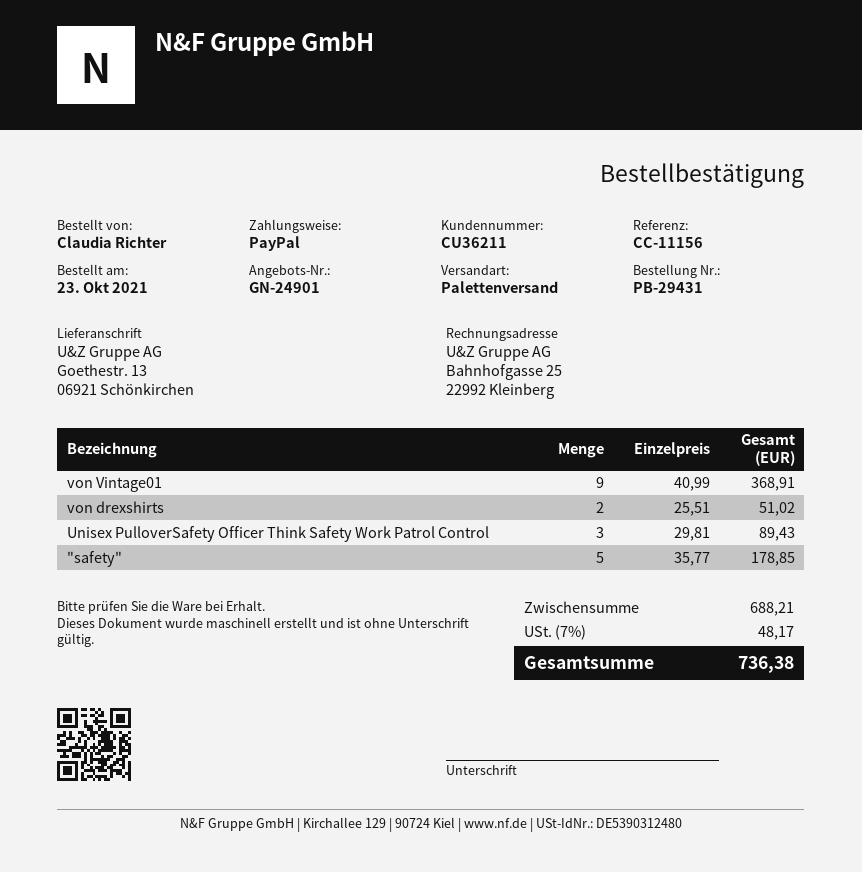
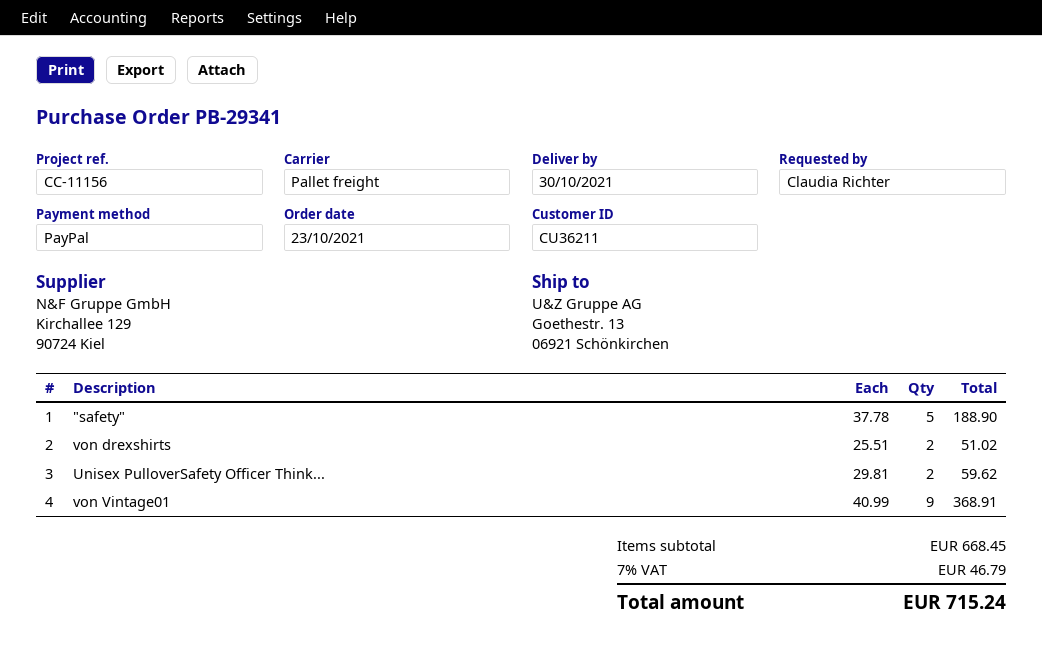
order number: PB-29431 -> PB-29341
Unisex PulloverSafety Officer Think Safety Work Patrol Control: 3 x 29.81 = 89.43 -> 2 x 29.81 = 59.62
"safety": 5 x 35.77 = 178.85 -> 5 x 37.78 = 188.90
subtotal: 688.21 -> 668.45
tax: 7% = 48.17 -> 7% = 46.79
total: 736.38 -> 715.24

